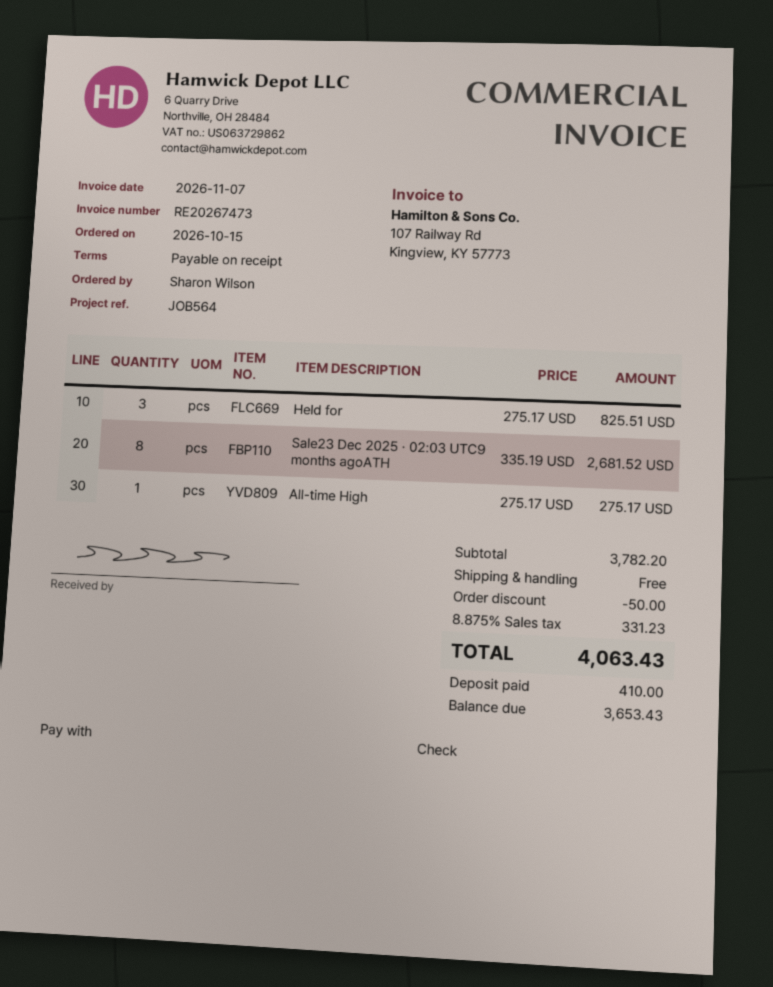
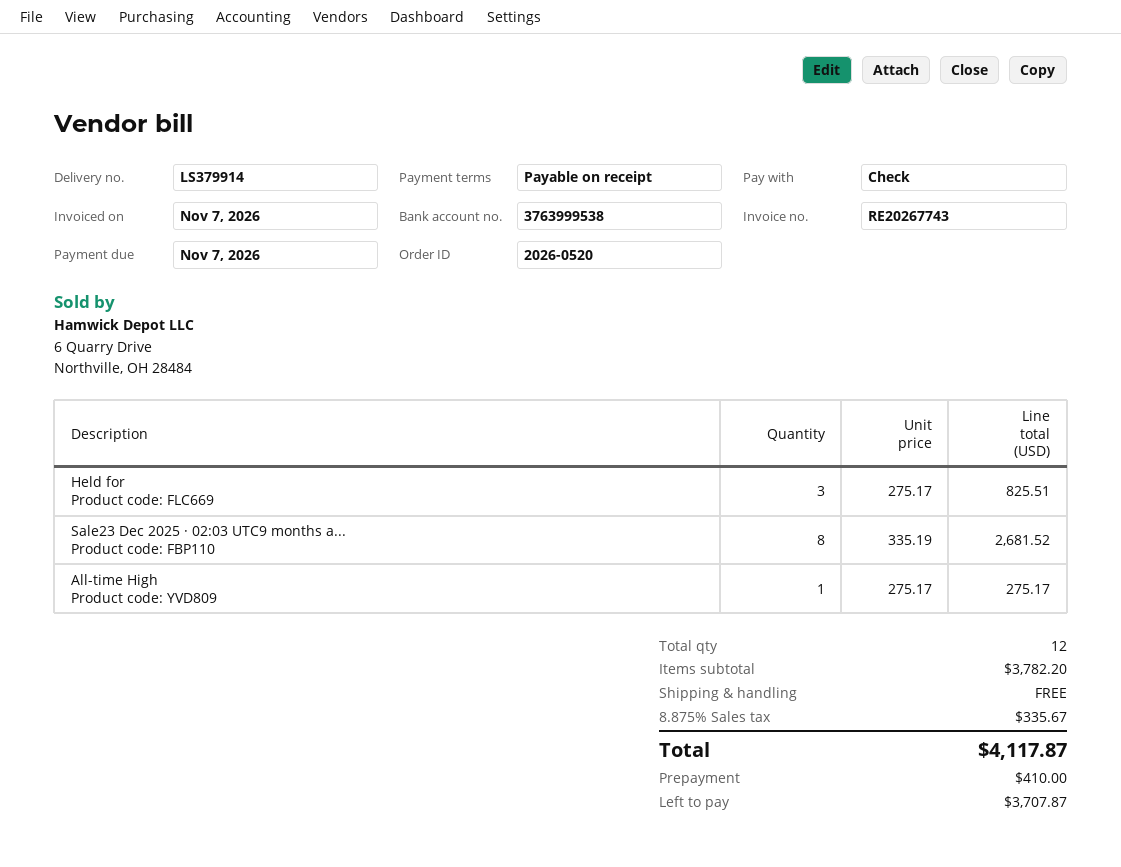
invoice number: RE20267473 -> RE20267743
discount: 50.00 -> none
tax: 8.875% = 331.23 -> 8.875% = 335.67
total: 4063.43 -> 4117.87
balance: 3653.43 -> 3707.87

